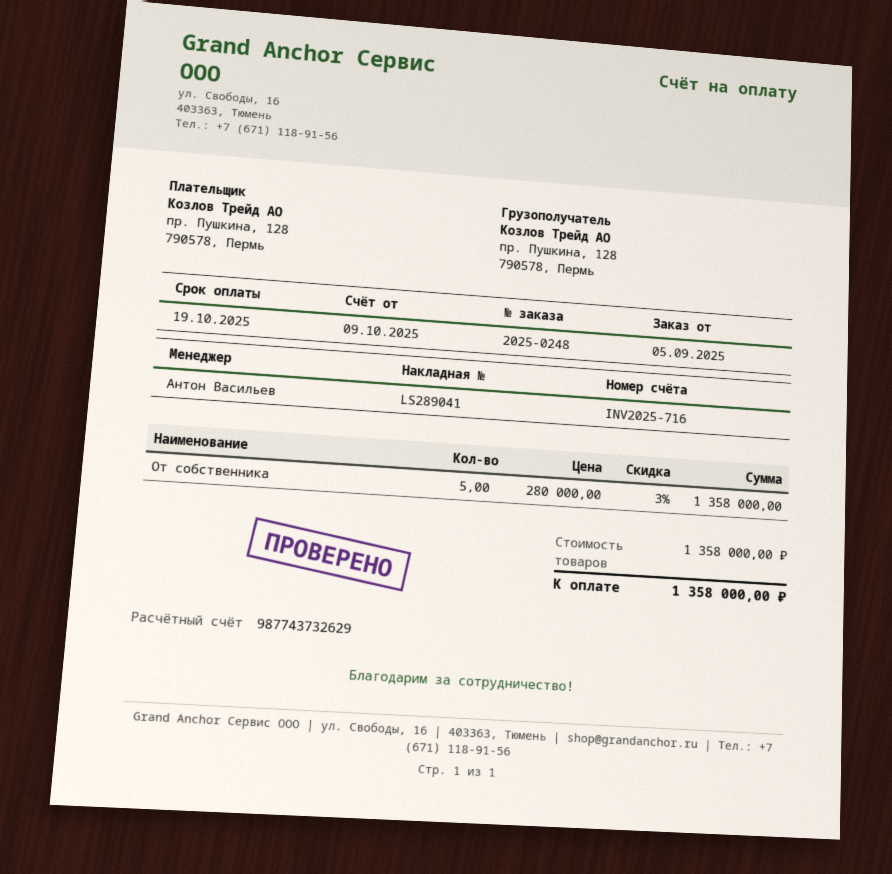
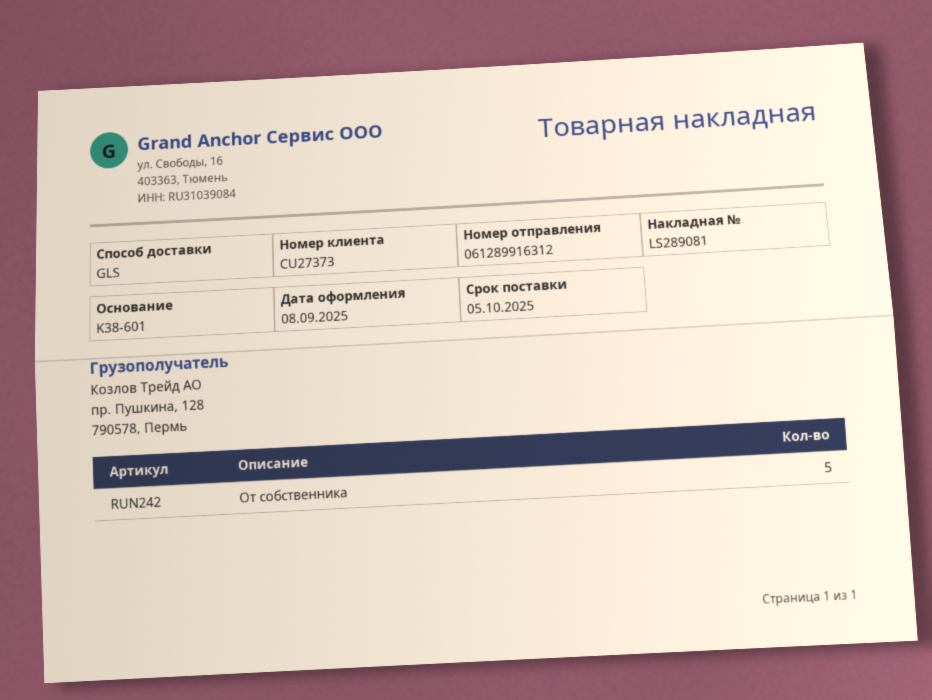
order date: 2025-09-05 -> 2025-09-08
delivery note number: LS289041 -> LS289081

